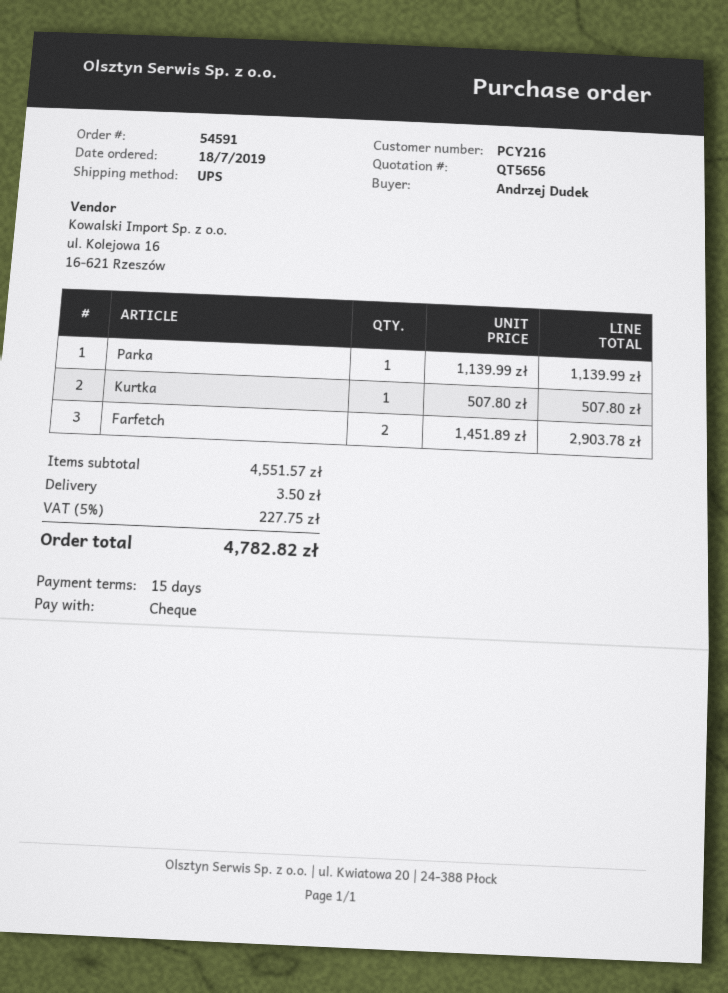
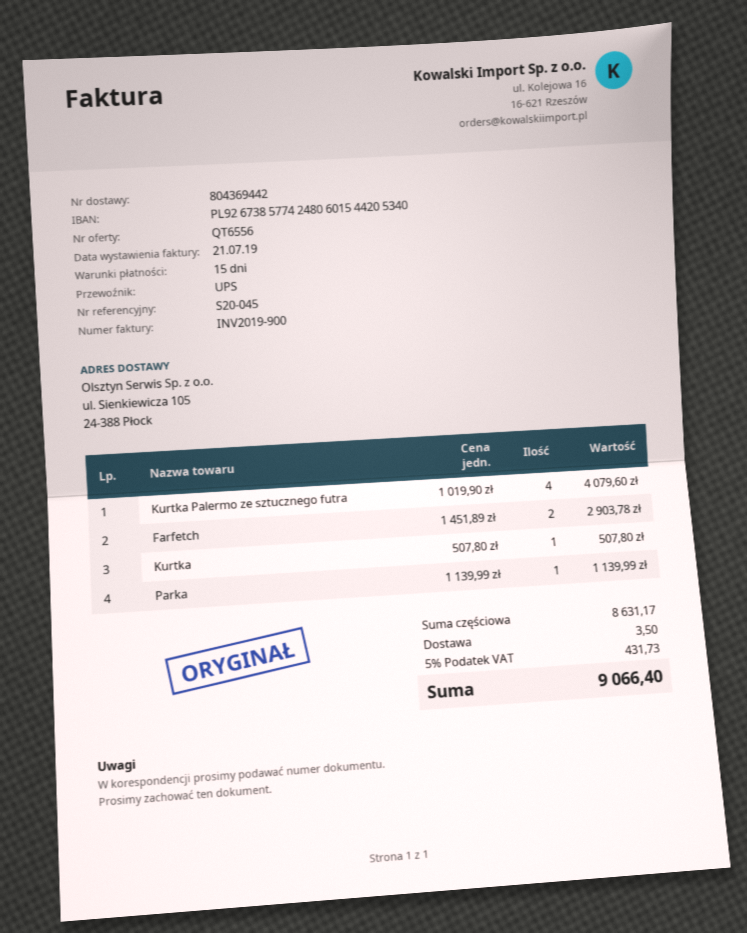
quote number: QT5656 -> QT6556
Kurtka Palermo ze sztucznego futra: none -> 4 x 1019.90 = 4079.60
subtotal: 4551.57 -> 8631.17
tax: 5% = 227.75 -> 5% = 431.73
total: 4782.82 -> 9066.40

